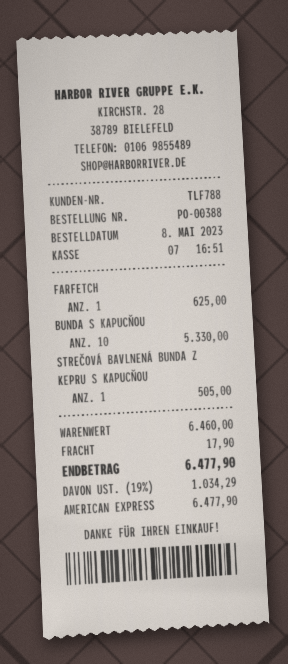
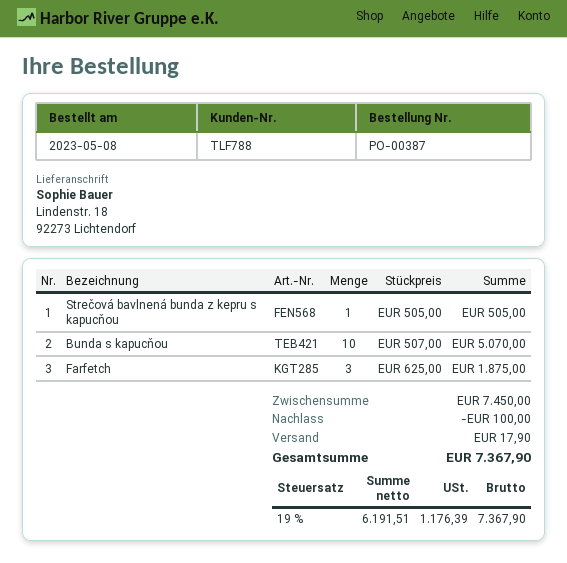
order number: PO-00388 -> PO-00387
FARFETCH: 1 for 625.00 -> 3 for 1875.00
BUNDA S KAPUCŇOU: 10 for 5330.00 -> 10 for 5070.00
subtotal: 6460.00 -> 7450.00
discount: none -> 100.00
tax: 19% = 1034.29 -> 19% = 1176.39
total: 6477.90 -> 7367.90

